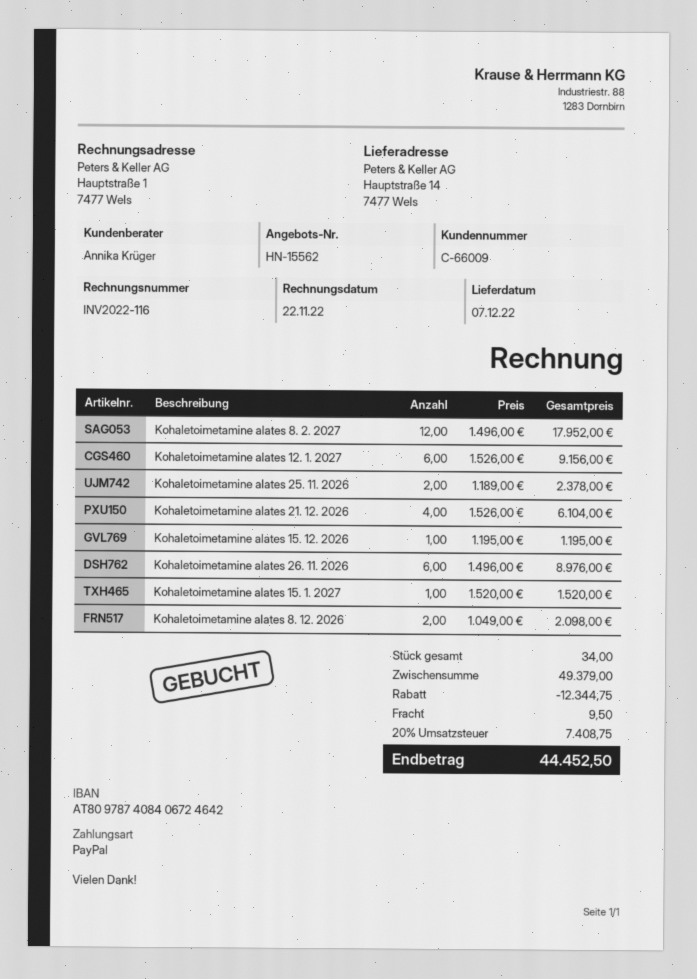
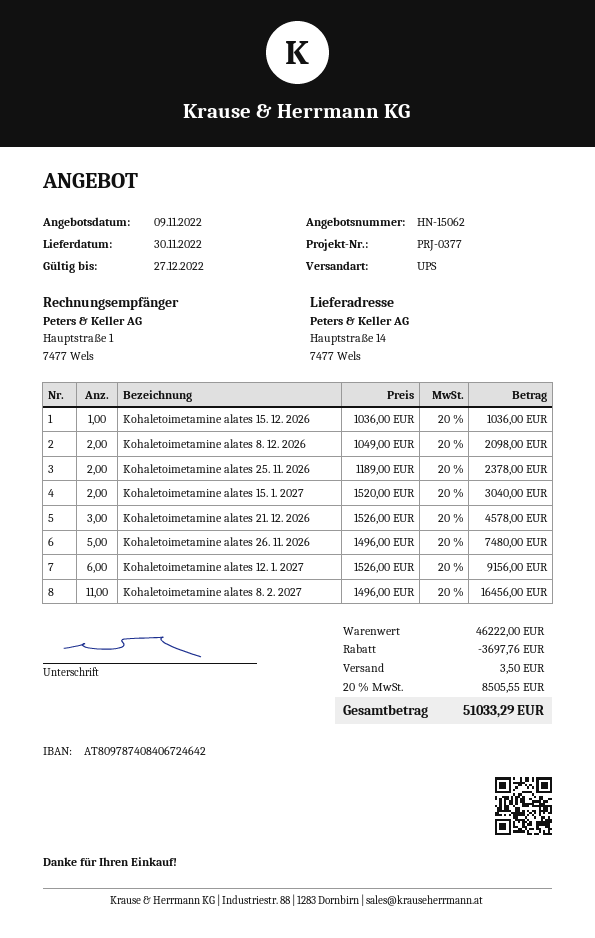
quote number: HN-15562 -> HN-15062
delivery date: 2022-12-07 -> 2022-11-30
Kohaletoimetamine alates 8. 2. 2027: 12 x 1496.00 = 17952.00 -> 11 x 1496.00 = 16456.00
Kohaletoimetamine alates 21. 12. 2026: 4 x 1526.00 = 6104.00 -> 3 x 1526.00 = 4578.00
Kohaletoimetamine alates 15. 12. 2026: 1 x 1195.00 = 1195.00 -> 1 x 1036.00 = 1036.00
Kohaletoimetamine alates 26. 11. 2026: 6 x 1496.00 = 8976.00 -> 5 x 1496.00 = 7480.00
Kohaletoimetamine alates 15. 1. 2027: 1 x 1520.00 = 1520.00 -> 2 x 1520.00 = 3040.00
subtotal: 49379.00 -> 46222.00
discount: 12344.75 -> 3697.76
shipping: 9.50 -> 3.50
tax: 20% = 7408.75 -> 20% = 8505.55
total: 44452.50 -> 51033.29

